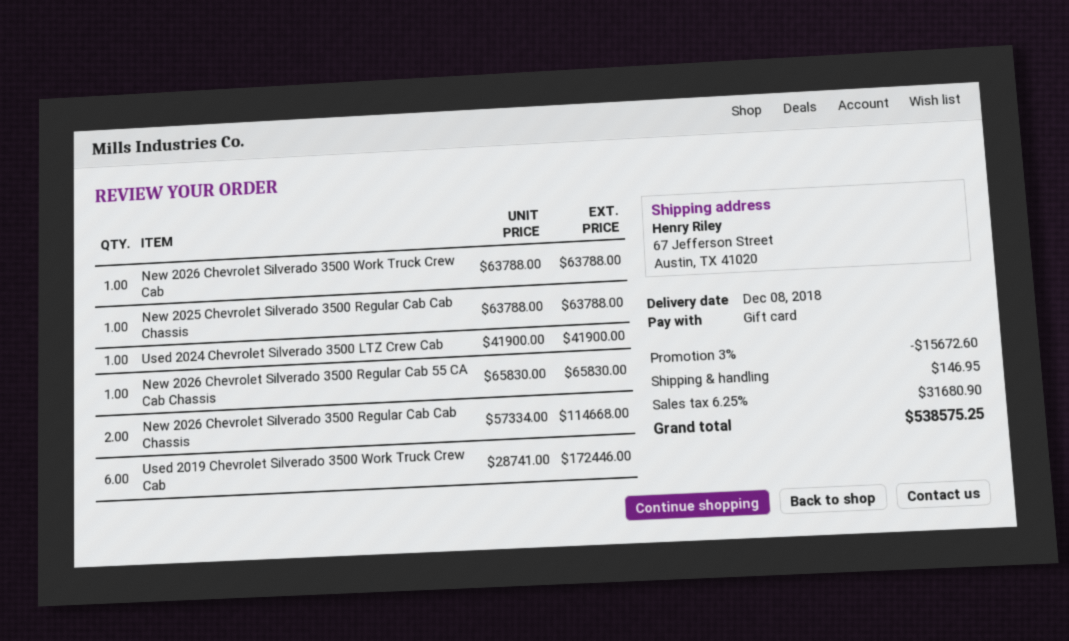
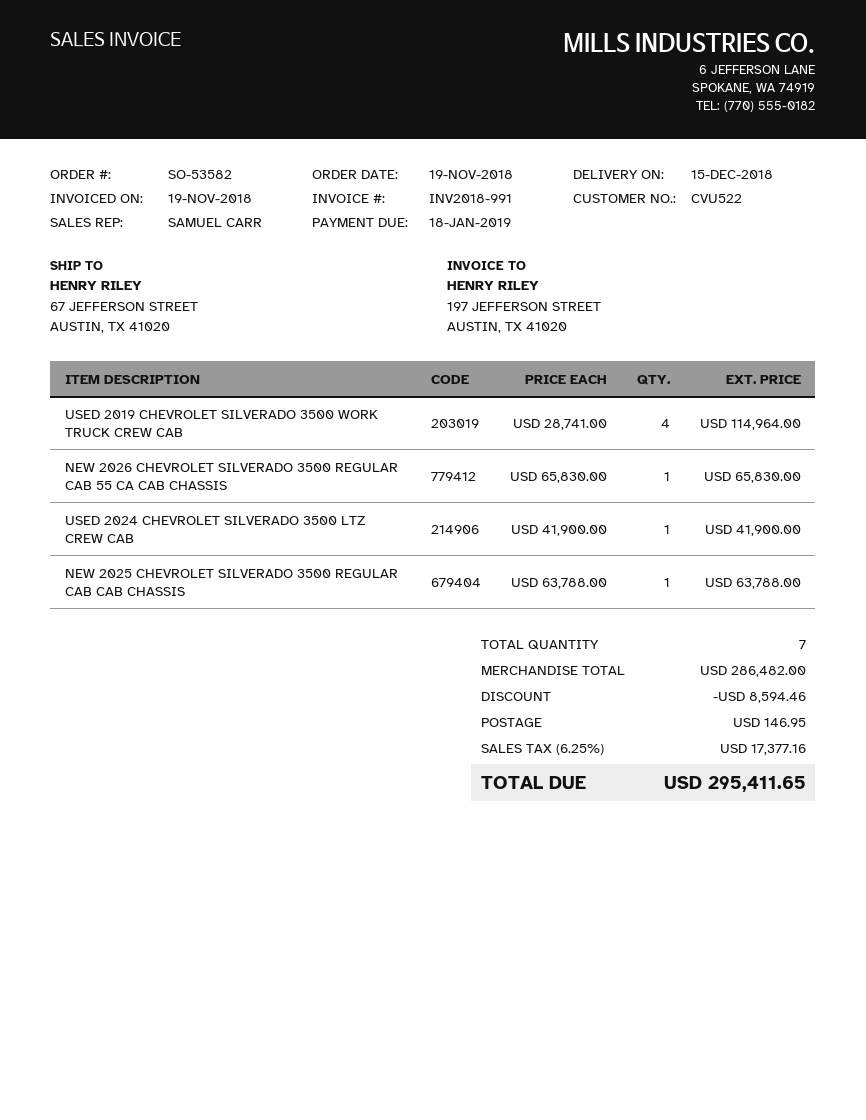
delivery date: 2018-12-08 -> 2018-12-15
New 2026 Chevrolet Silverado 3500 Work Truck Crew Cab: 1 x 63788.00 = 63788.00 -> none
New 2026 Chevrolet Silverado 3500 Regular Cab Cab Chassis: 2 x 57334.00 = 114668.00 -> none
Used 2019 Chevrolet Silverado 3500 Work Truck Crew Cab: 6 x 28741.00 = 172446.00 -> 4 x 28741.00 = 114964.00
discount: 15672.60 -> 8594.46
tax: 6.25% = 31680.90 -> 6.25% = 17377.16
total: 538575.25 -> 295411.65

